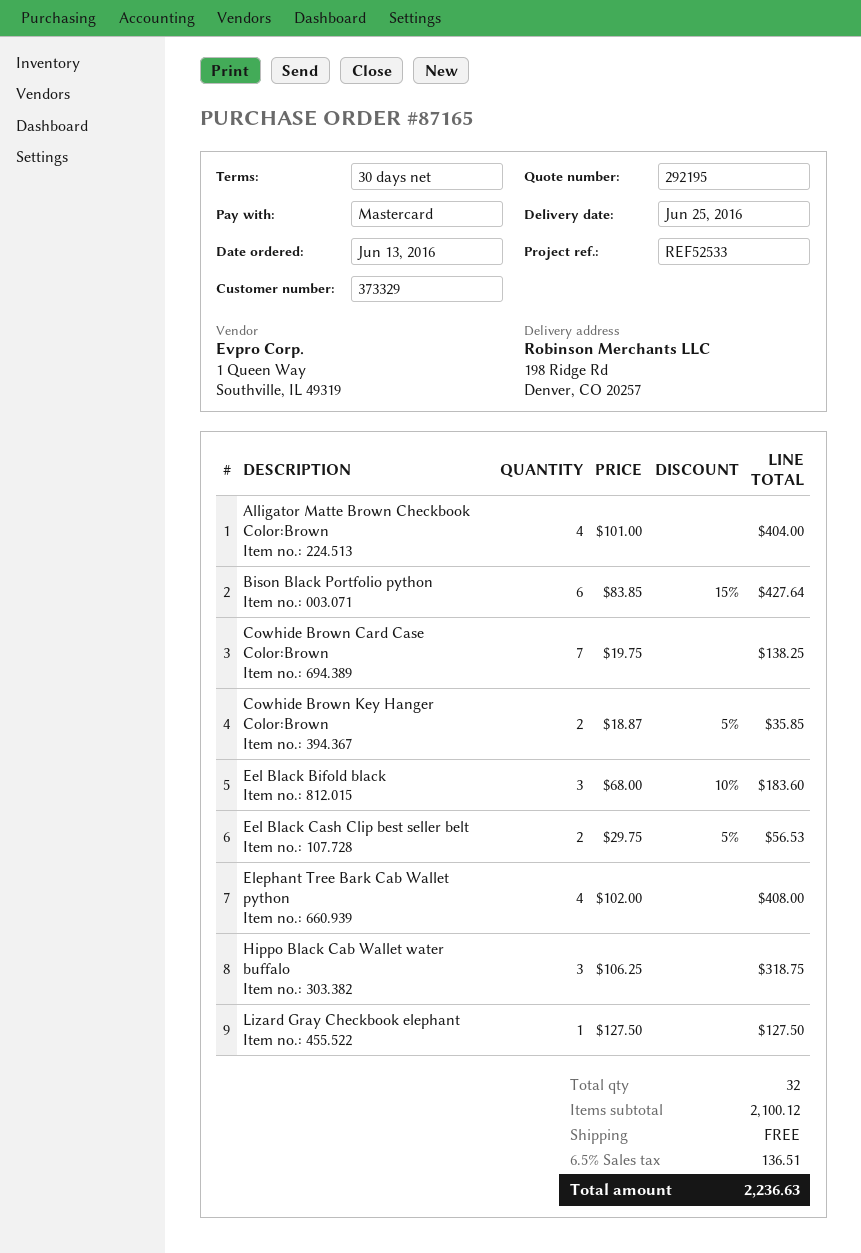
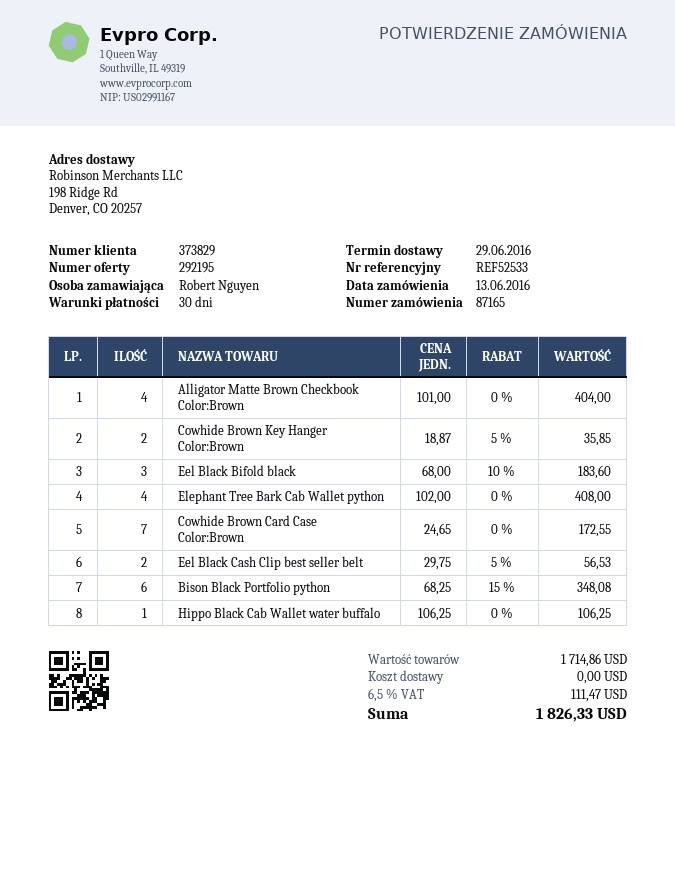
delivery date: 2016-06-25 -> 2016-06-29
customer number: 373329 -> 373829
Bison Black Portfolio python: 6 x 83.85 - 15% = 427.64 -> 6 x 68.25 - 15% = 348.08
Cowhide Brown Card Case Color:Brown: 7 x 19.75 = 138.25 -> 7 x 24.65 = 172.55
Hippo Black Cab Wallet water buffalo: 3 x 106.25 = 318.75 -> 1 x 106.25 = 106.25
Lizard Gray Checkbook elephant: 1 x 127.50 = 127.50 -> none
subtotal: 2100.12 -> 1714.86
tax: 6.5% = 136.51 -> 6.5% = 111.47
total: 2236.63 -> 1826.33

